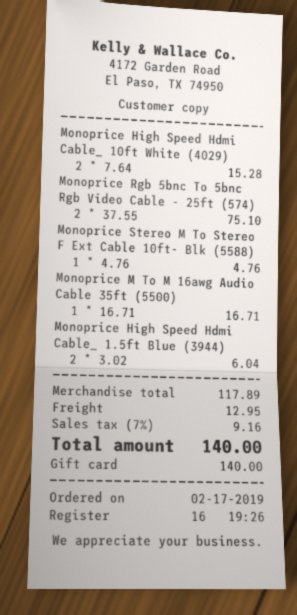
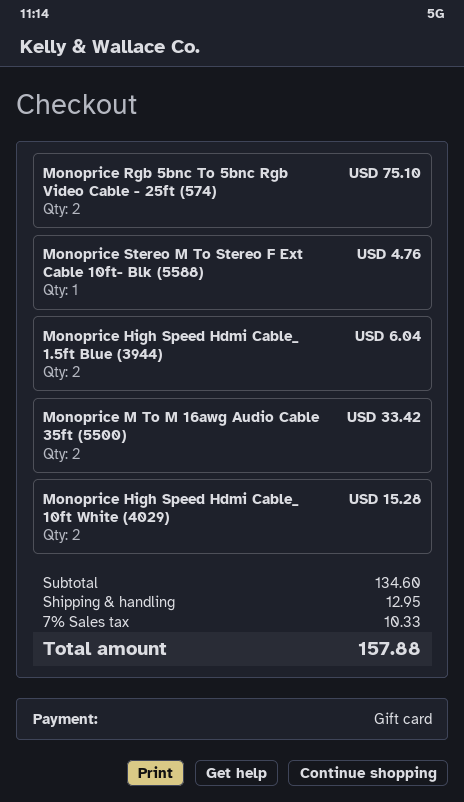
Monoprice M To M 16awg Audio Cable 35ft (5500): 1 for 16.71 -> 2 for 33.42
subtotal: 117.89 -> 134.60
tax: 7% = 9.16 -> 7% = 10.33
total: 140.00 -> 157.88

